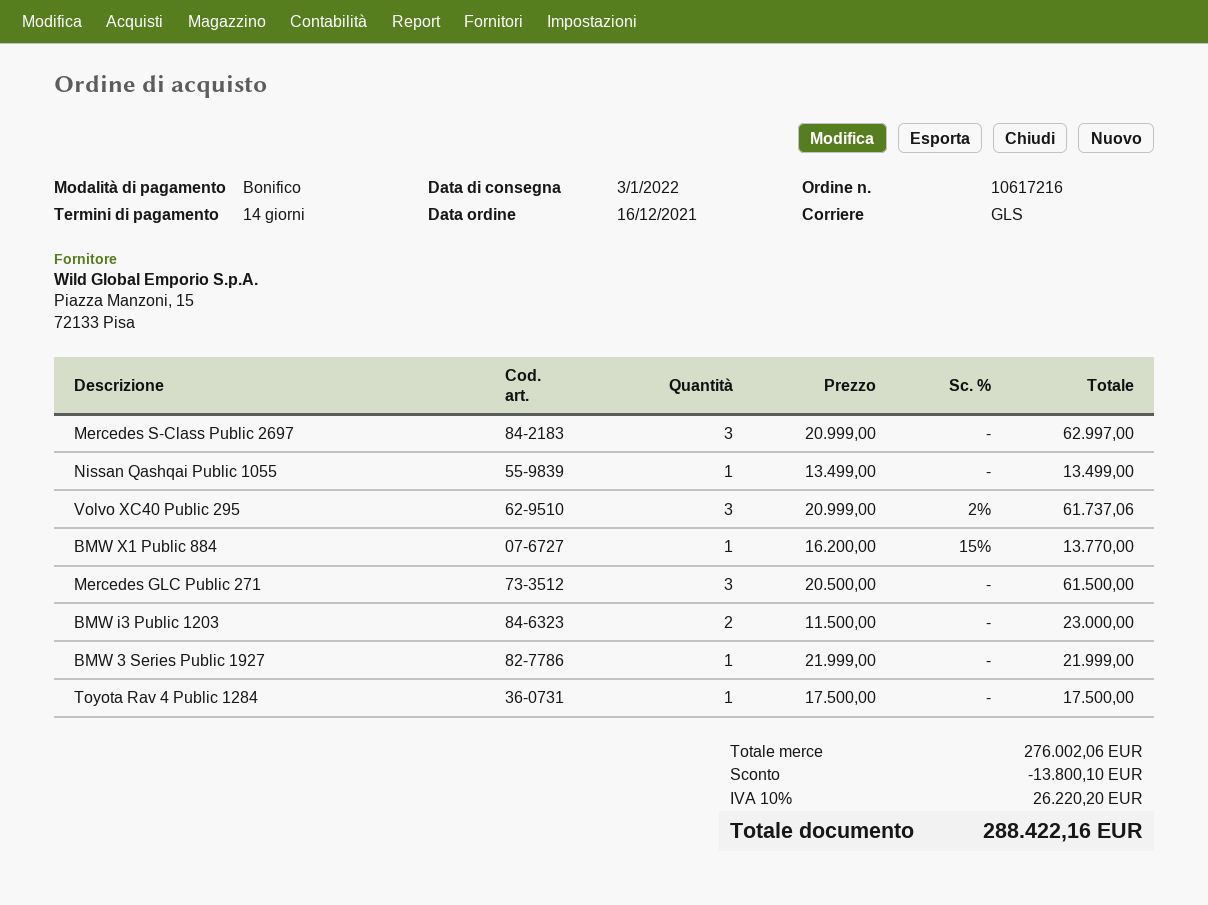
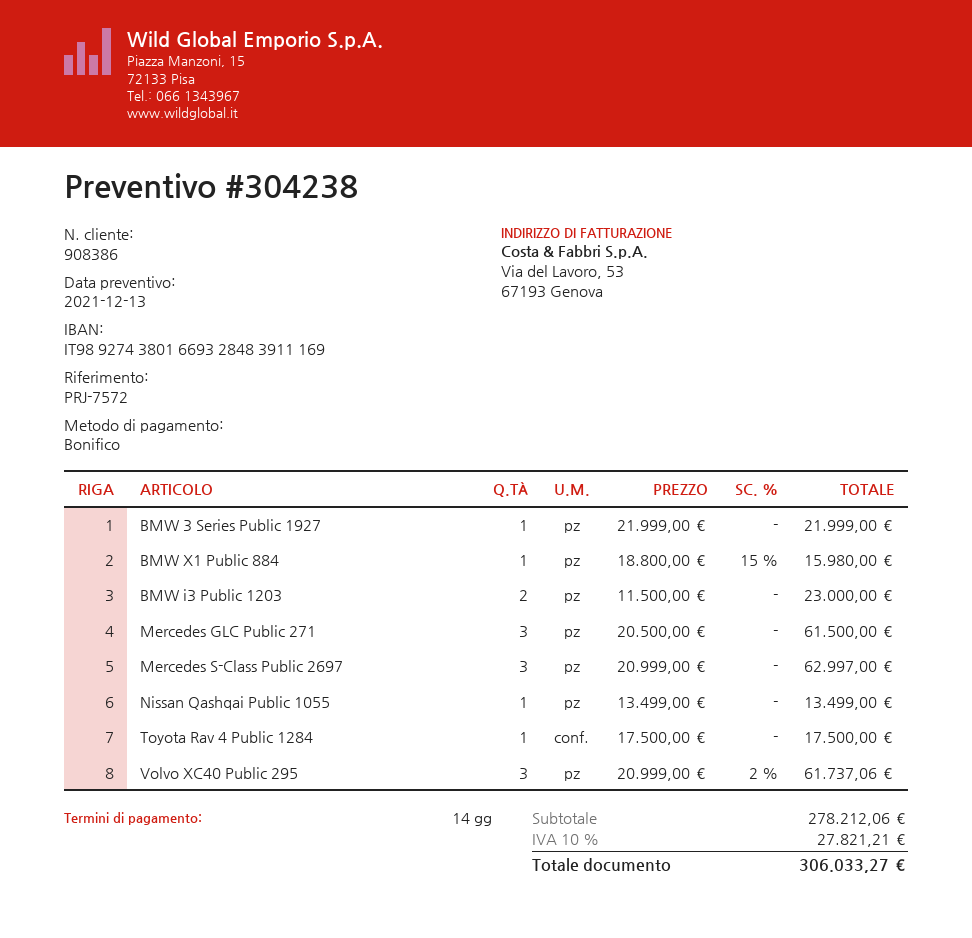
BMW X1 Public 884: 1 x 16200.00 - 15% = 13770.00 -> 1 x 18800.00 - 15% = 15980.00
subtotal: 276002.06 -> 278212.06
discount: 13800.10 -> none
tax: 10% = 26220.20 -> 10% = 27821.21
total: 288422.16 -> 306033.27

